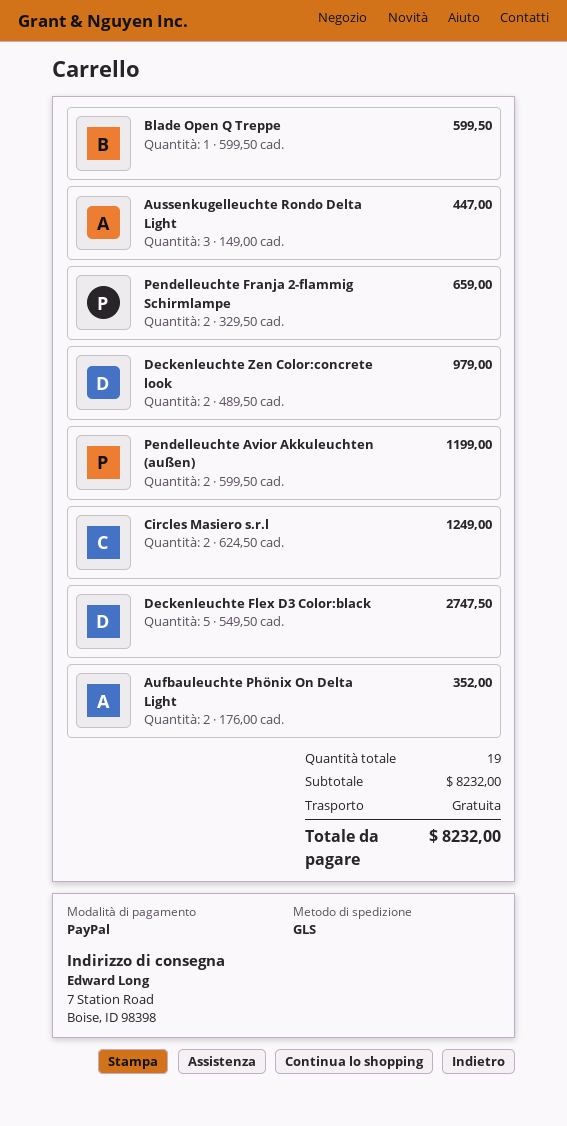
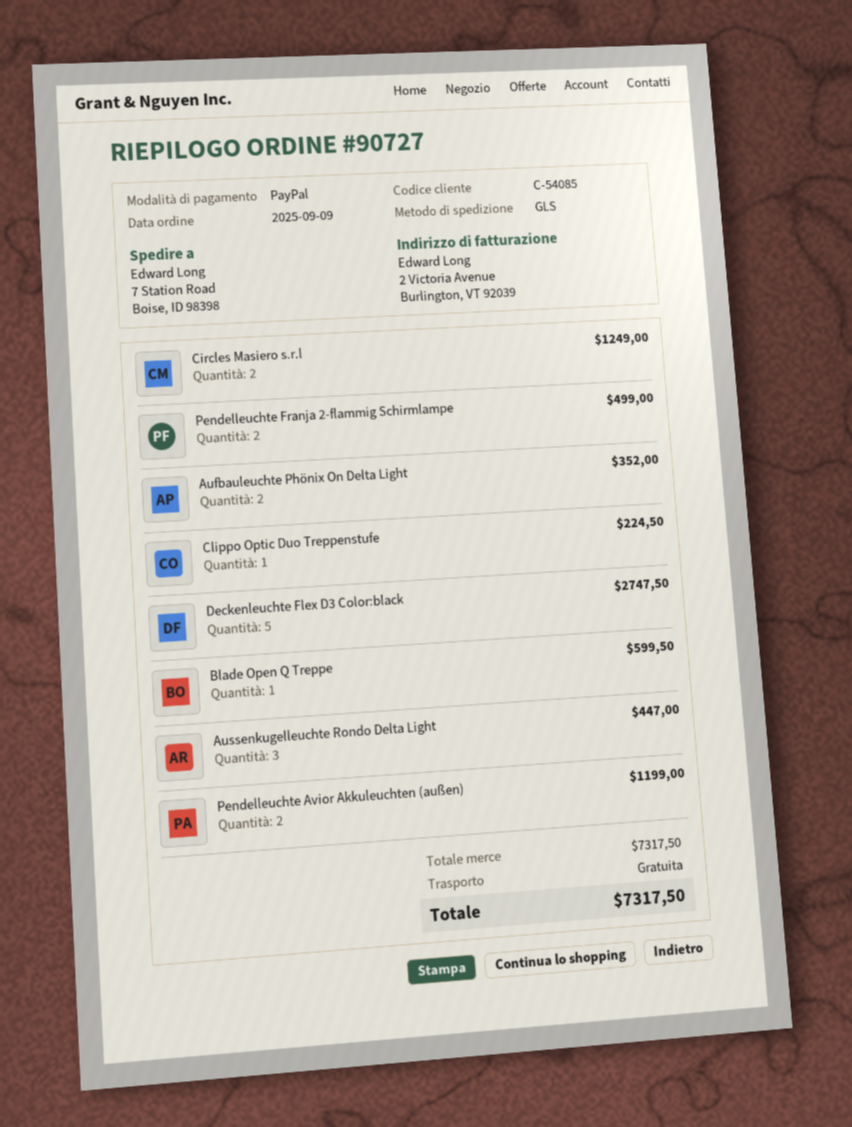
Pendelleuchte Franja 2-flammig Schirmlampe: 2 for 659.00 -> 2 for 499.00
Deckenleuchte Zen Color:concrete look: 2 for 979.00 -> none
Clippo Optic Duo Treppenstufe: none -> 1 for 224.50
subtotal: 8232.00 -> 7317.50
total: 8232.00 -> 7317.50

